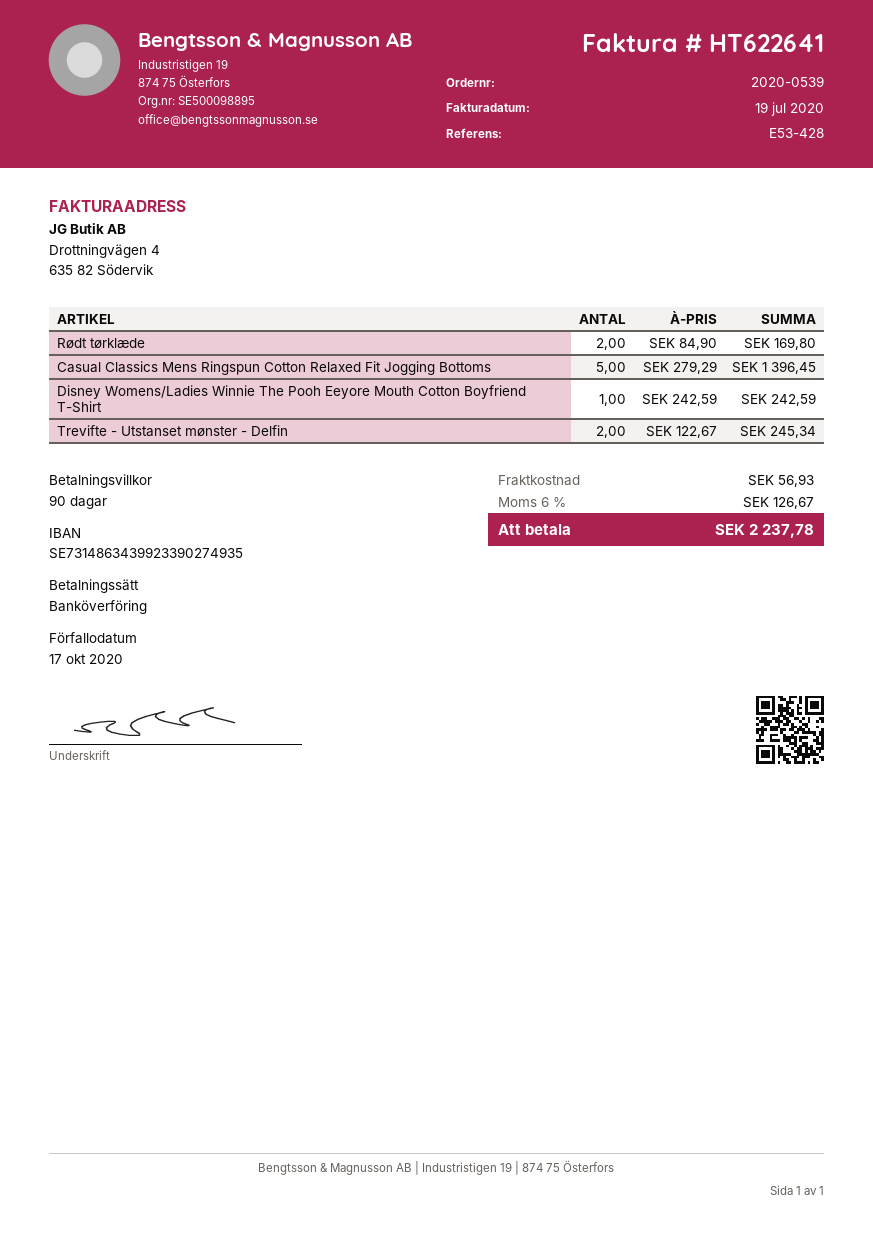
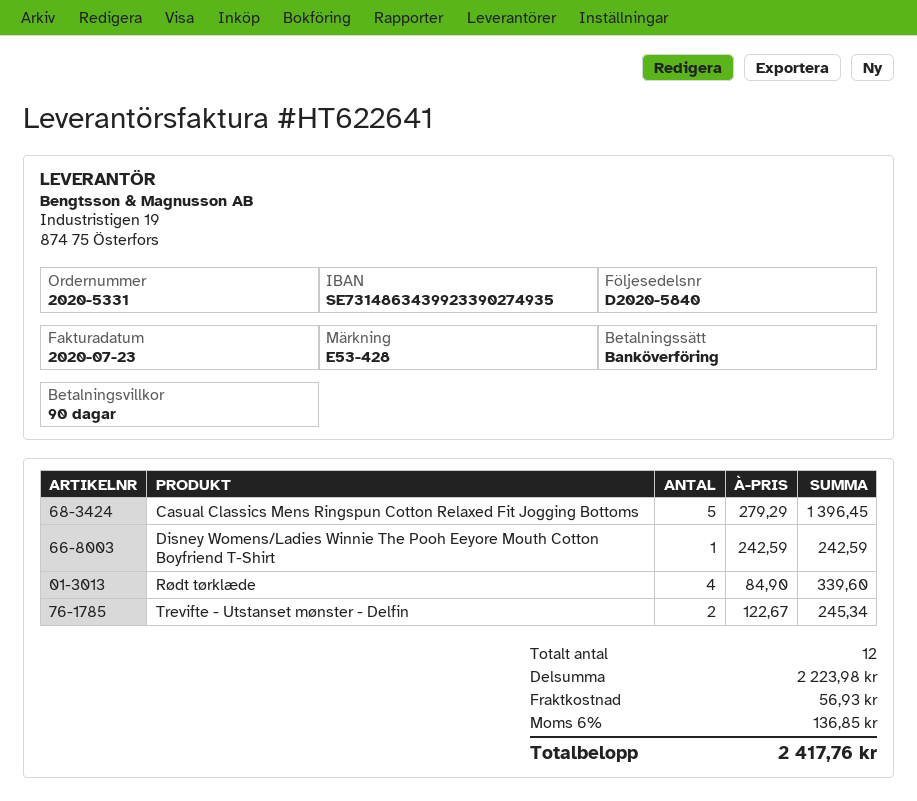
order number: 2020-0539 -> 2020-5331
invoice date: 2020-07-19 -> 2020-07-23
Rødt tørklæde: 2 x 84.90 = 169.80 -> 4 x 84.90 = 339.60
tax: 6% = 126.67 -> 6% = 136.85
total: 2237.78 -> 2417.76

